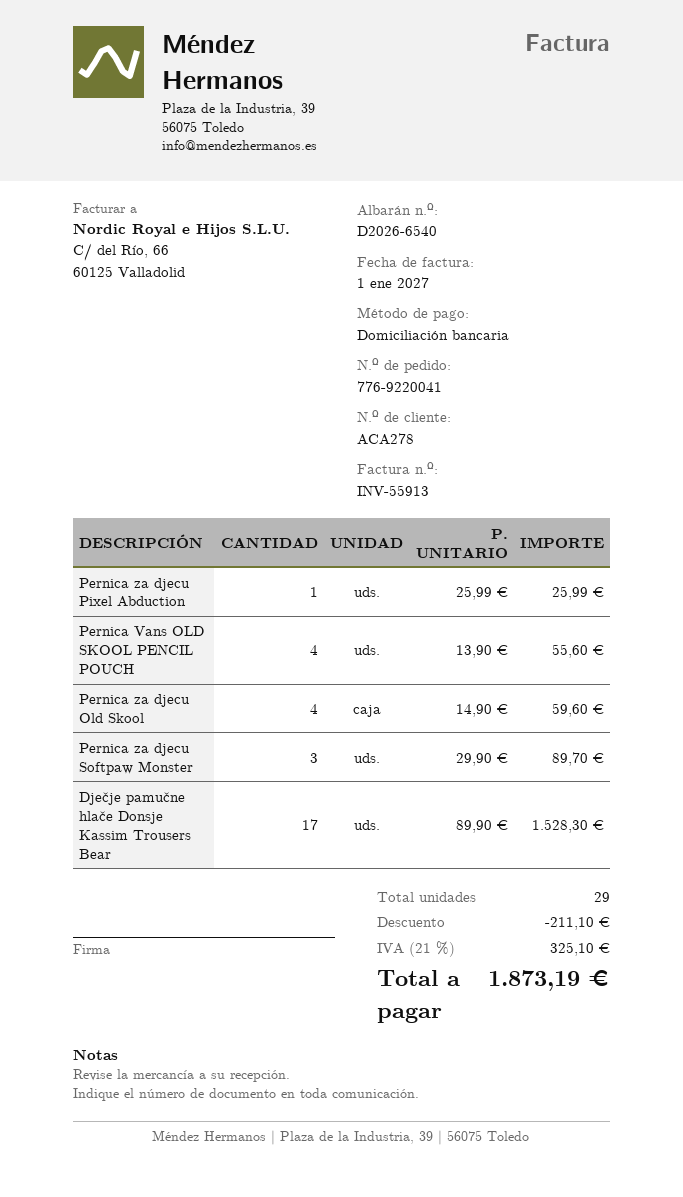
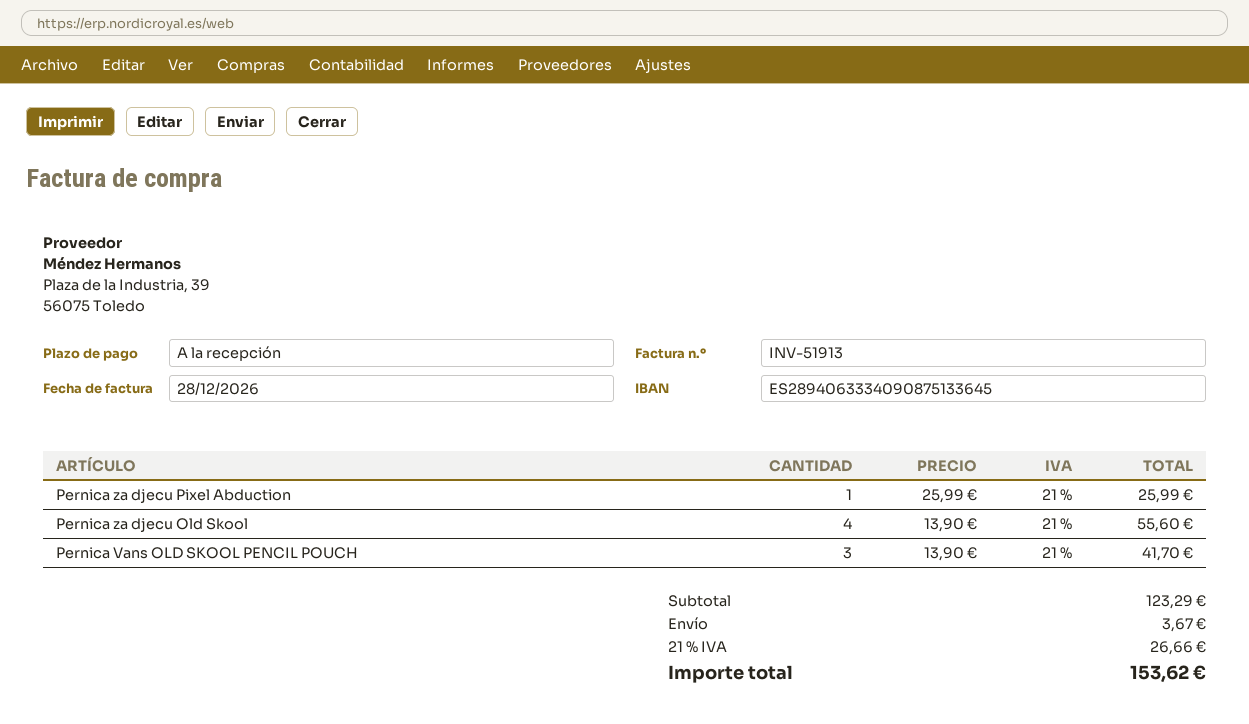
invoice number: INV-55913 -> INV-51913
invoice date: 2027-01-01 -> 2026-12-28
Pernica Vans OLD SKOOL PENCIL POUCH: 4 x 13.90 = 55.60 -> 3 x 13.90 = 41.70
Pernica za djecu Old Skool: 4 x 14.90 = 59.60 -> 4 x 13.90 = 55.60
Pernica za djecu Softpaw Monster: 3 x 29.90 = 89.70 -> none
Dječje pamučne hlače Donsje Kassim Trousers Bear: 17 x 89.90 = 1528.30 -> none
discount: 211.10 -> none
shipping: none -> 3.67
tax: 21% = 325.10 -> 21% = 26.66
total: 1873.19 -> 153.62

